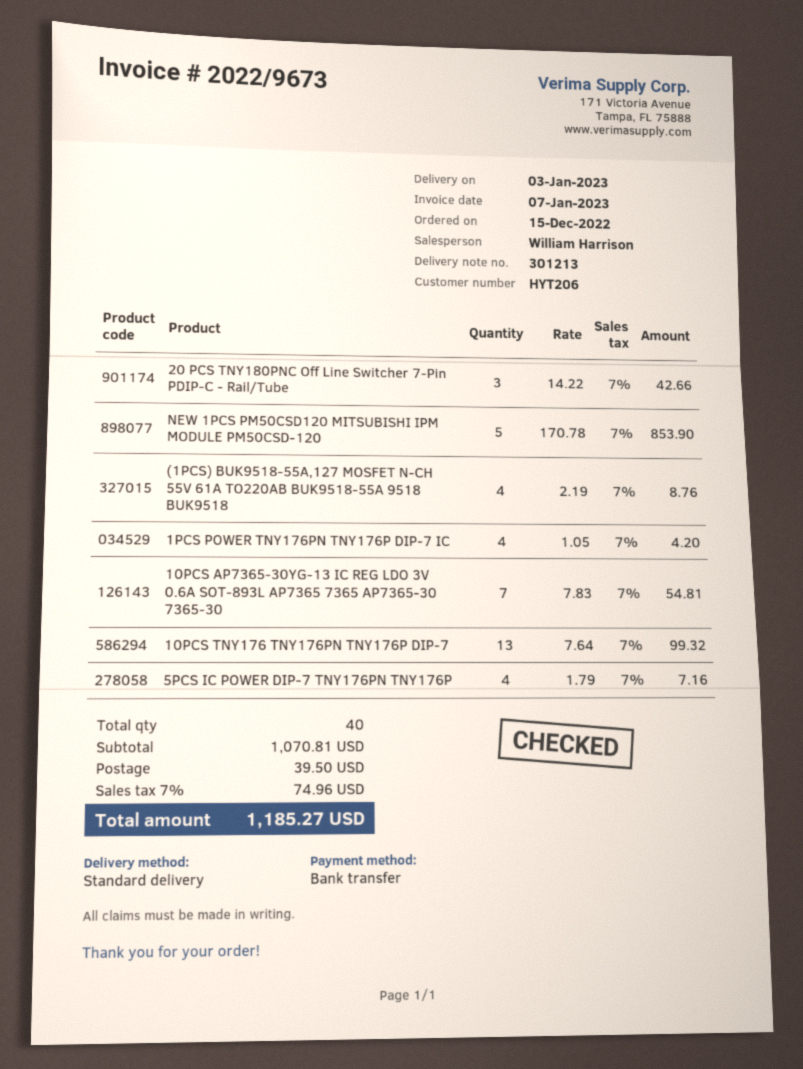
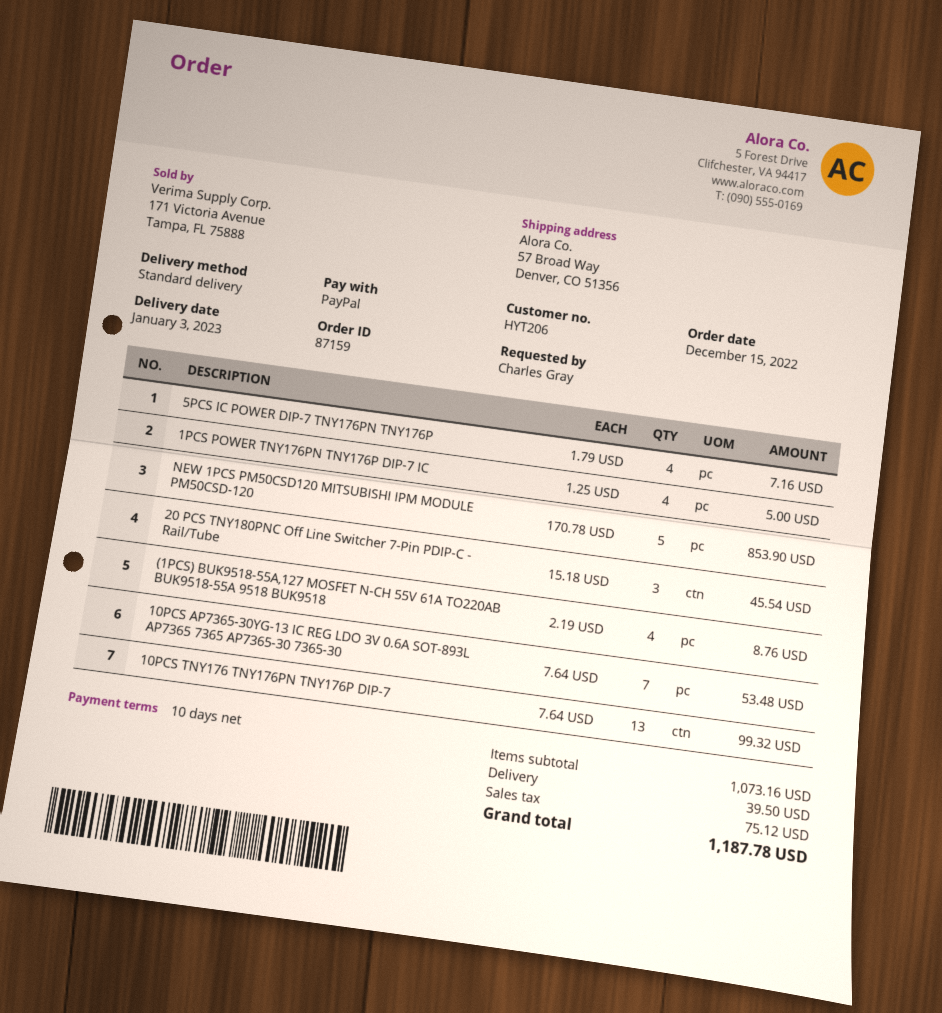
payment method: bank transfer -> PayPal
20 PCS TNY180PNC Off Line Switcher 7-Pin PDIP-C - Rail/Tube: 3 x 14.22 = 42.66 -> 3 x 15.18 = 45.54
1PCS POWER TNY176PN TNY176P DIP-7 IC: 4 x 1.05 = 4.20 -> 4 x 1.25 = 5.00
10PCS AP7365-30YG-13 IC REG LDO 3V 0.6A SOT-893L AP7365 7365 AP7365-30 7365-30: 7 x 7.83 = 54.81 -> 7 x 7.64 = 53.48
subtotal: 1070.81 -> 1073.16
tax: 74.96 -> 75.12
total: 1185.27 -> 1187.78

